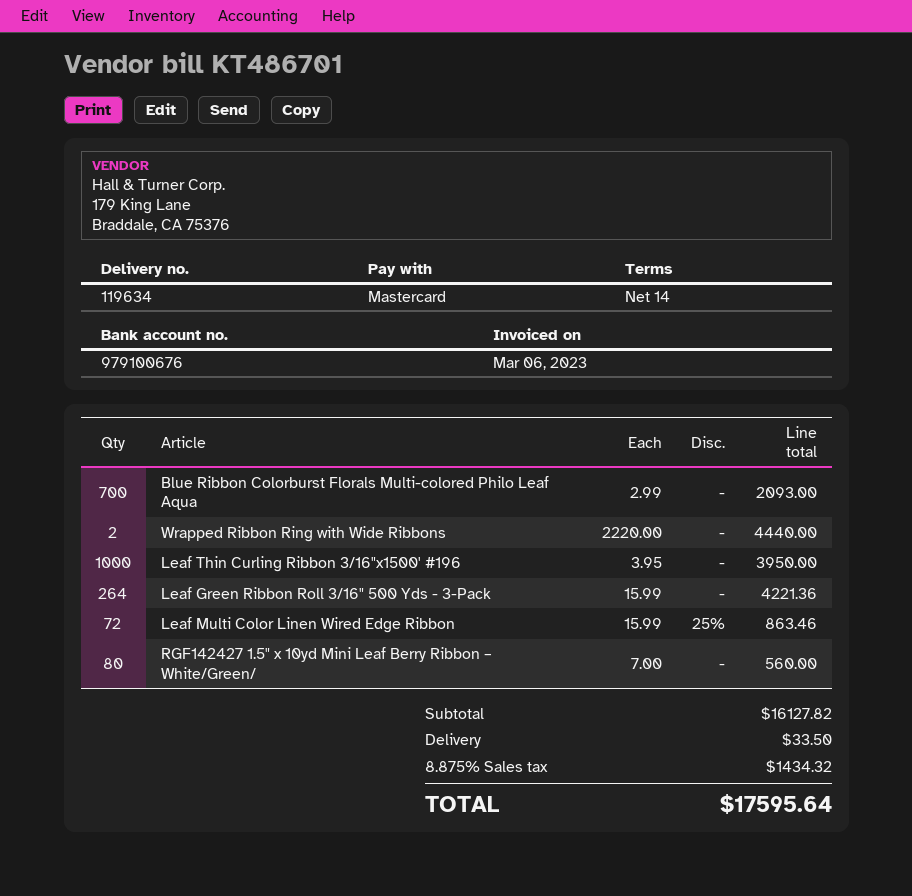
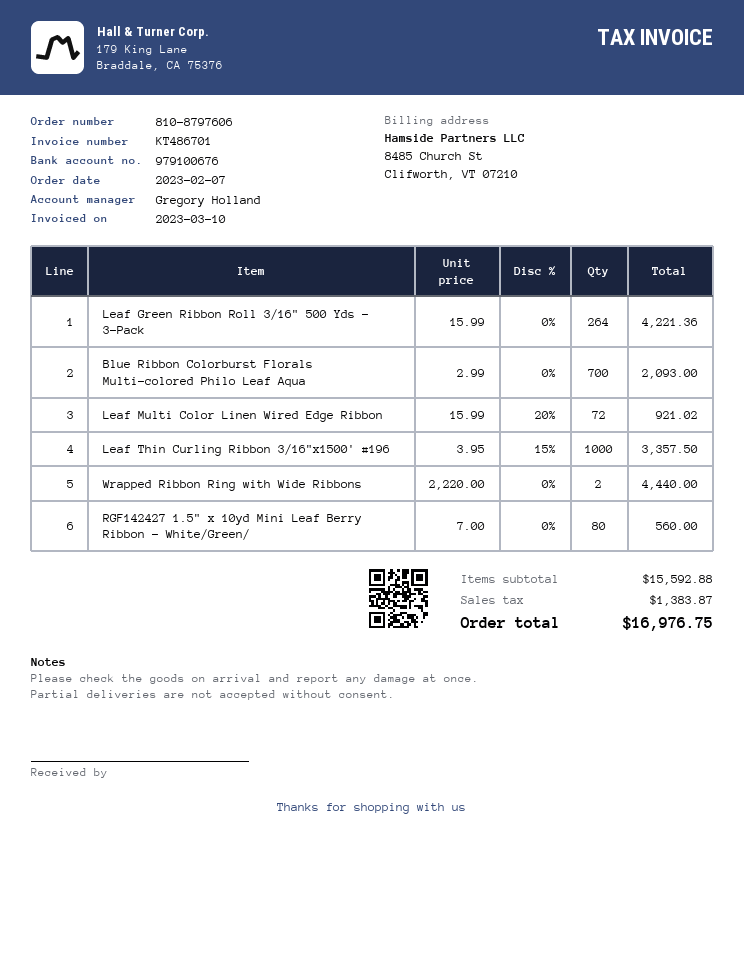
invoice date: 2023-03-06 -> 2023-03-10
Leaf Thin Curling Ribbon 3/16"x1500' #196: 1000 x 3.95 = 3950.00 -> 1000 x 3.95 - 15% = 3357.50
Leaf Multi Color Linen Wired Edge Ribbon: 72 x 15.99 - 25% = 863.46 -> 72 x 15.99 - 20% = 921.02
subtotal: 16127.82 -> 15592.88
shipping: 33.50 -> none
tax: 1434.32 -> 1383.87
total: 17595.64 -> 16976.75

